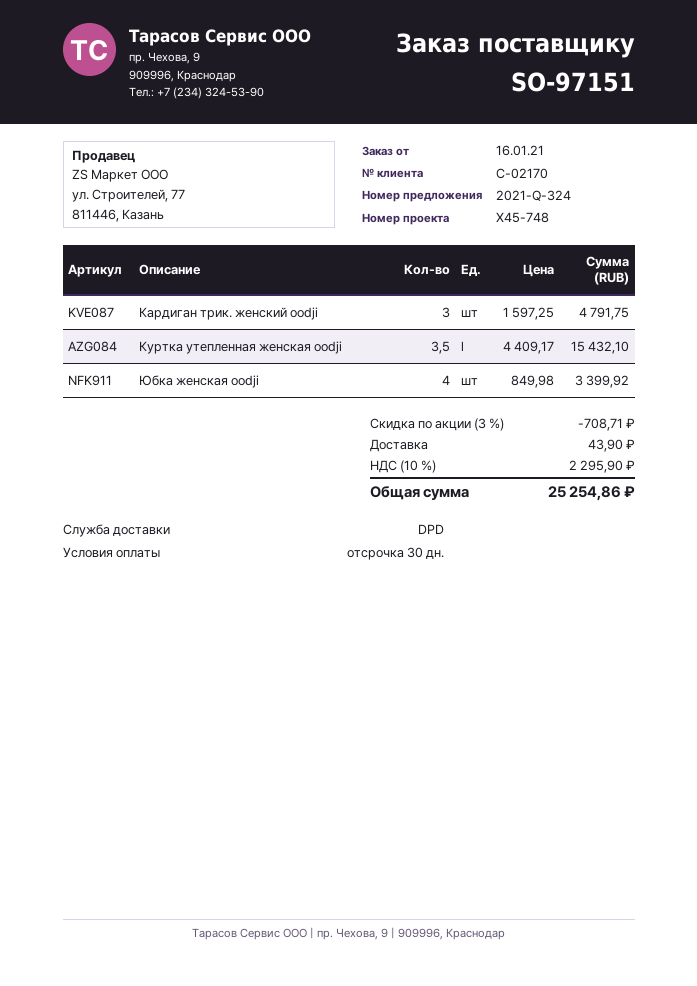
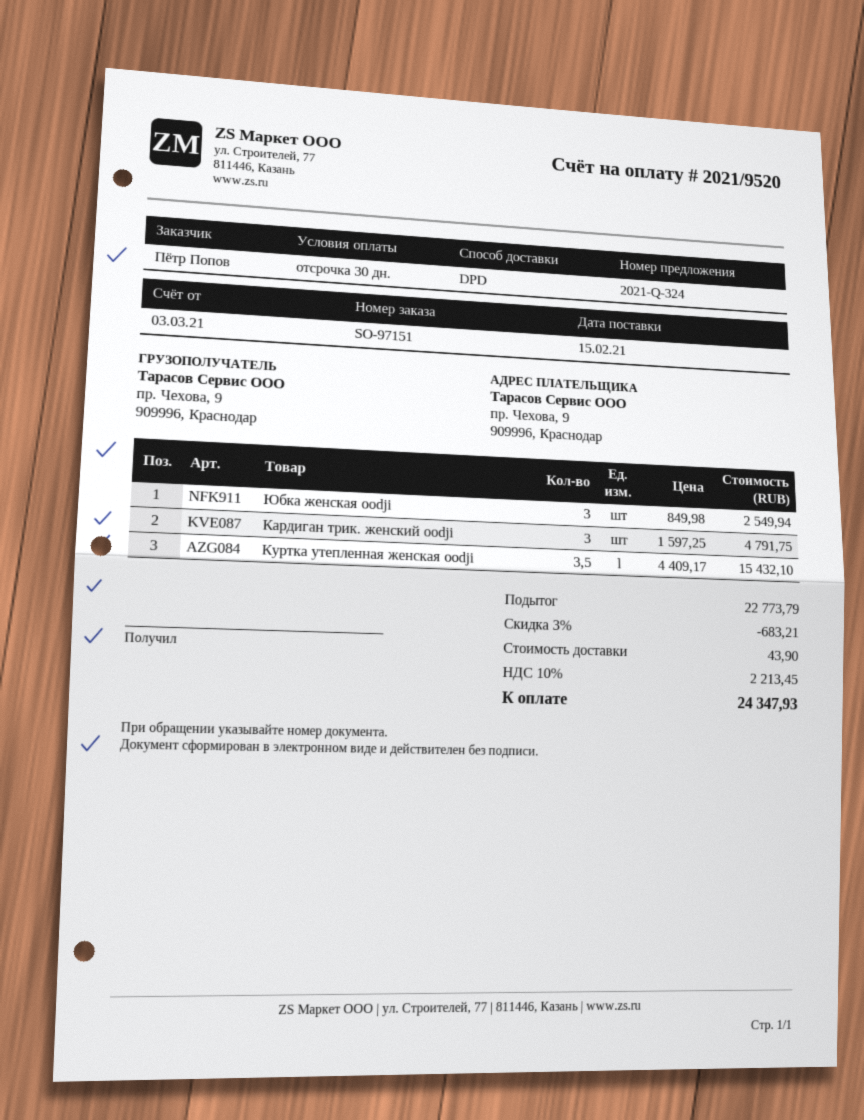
Юбка женская oodji: 4 x 849.98 = 3399.92 -> 3 x 849.98 = 2549.94
discount: 3% = 708.71 -> 3% = 683.21
tax: 10% = 2295.90 -> 10% = 2213.45
total: 25254.86 -> 24347.93

